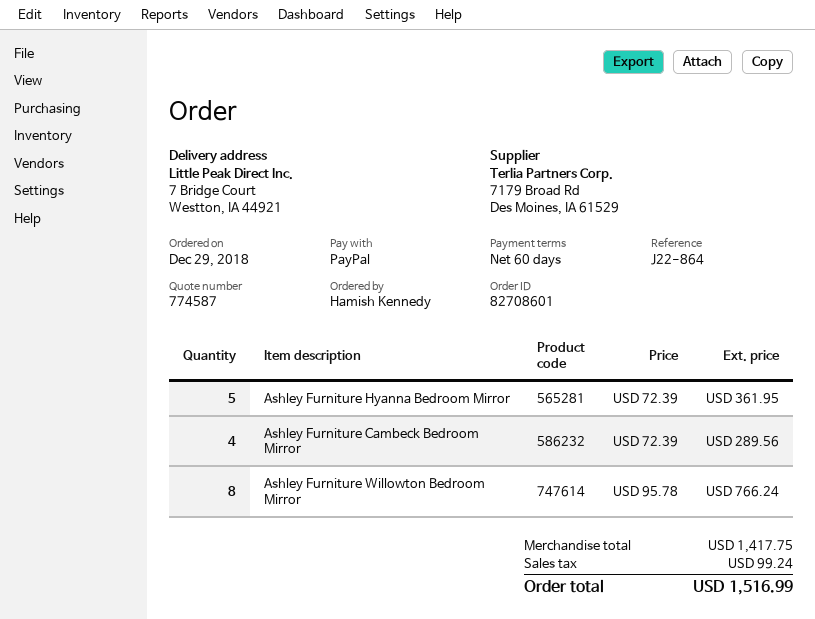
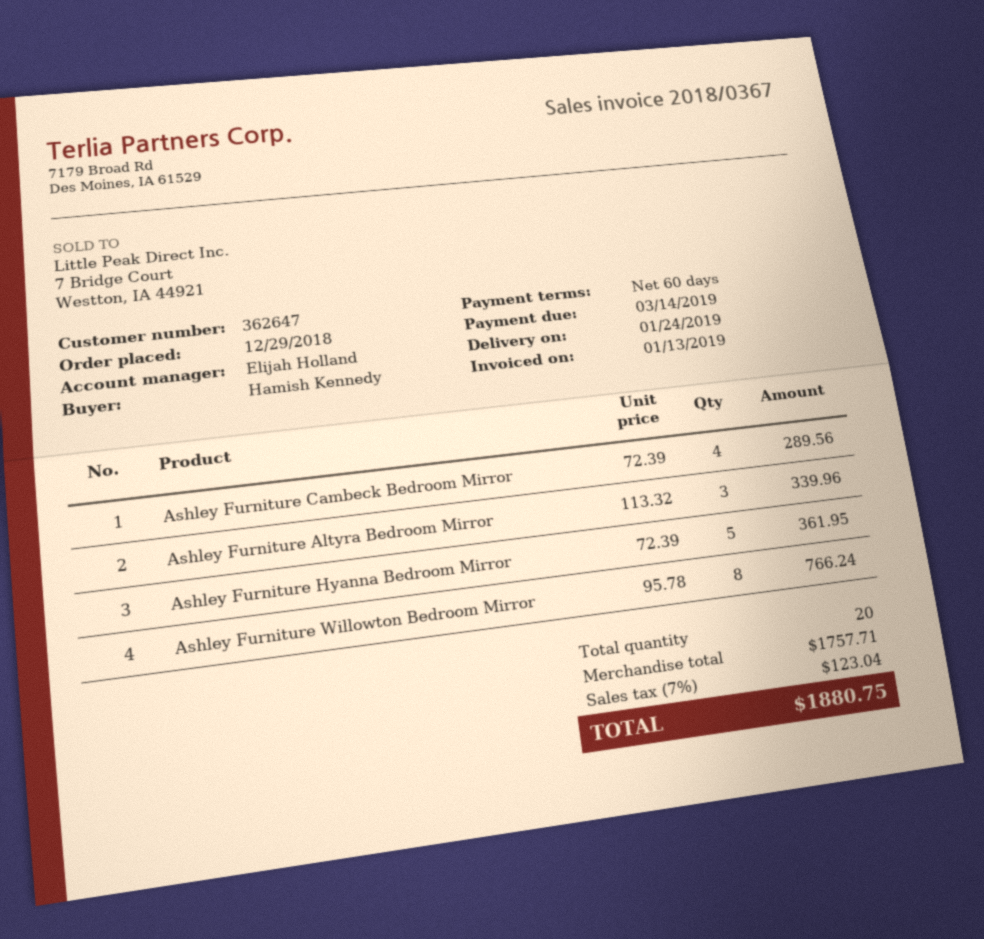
Ashley Furniture Altyra Bedroom Mirror: none -> 3 x 113.32 = 339.96
subtotal: 1417.75 -> 1757.71
tax: 99.24 -> 123.04
total: 1516.99 -> 1880.75

